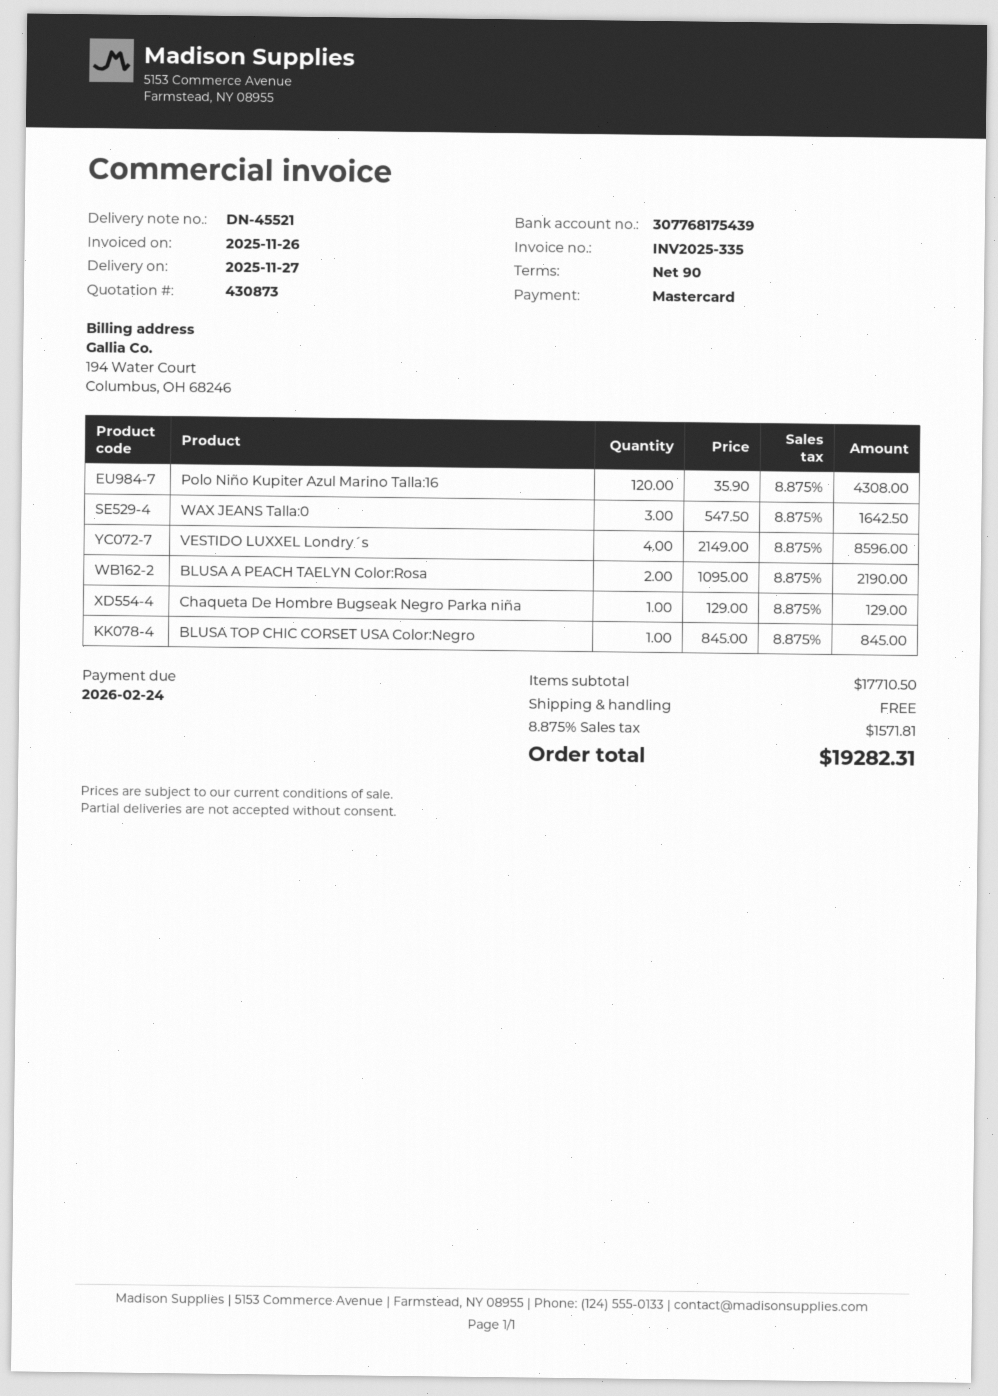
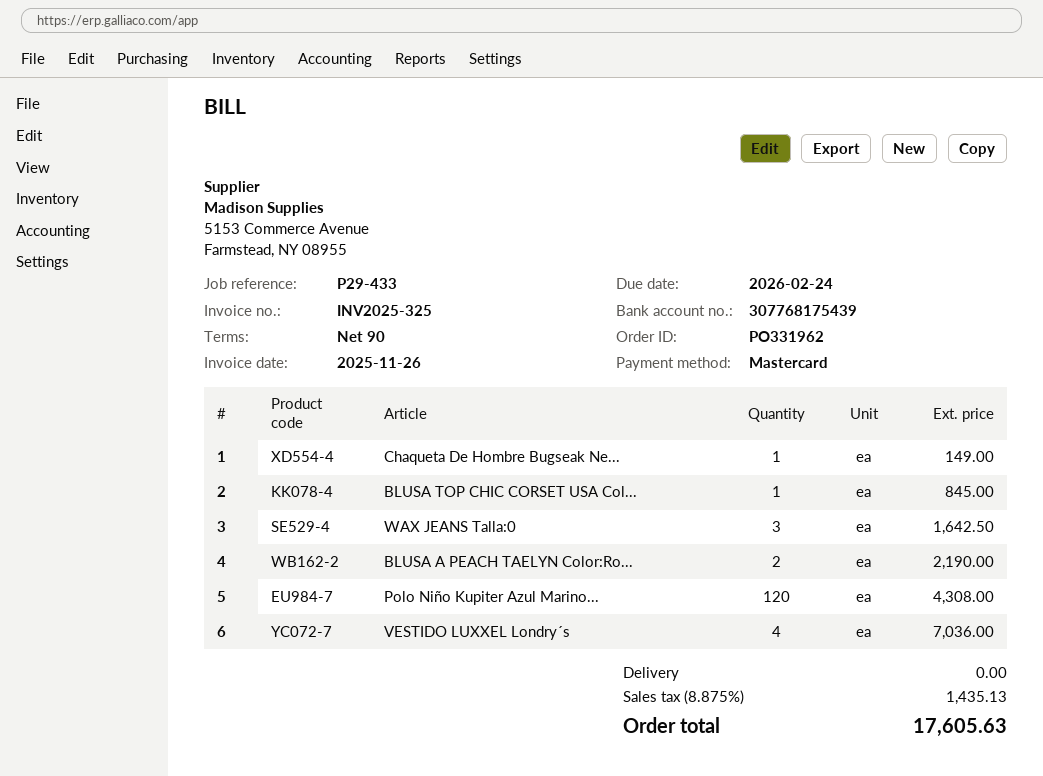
invoice number: INV2025-335 -> INV2025-325
VESTIDO LUXXEL Londry´s: 4 for 8596.00 -> 4 for 7036.00
Chaqueta De Hombre Bugseak Negro Parka niña: 1 for 129.00 -> 1 for 149.00
tax: 8.875% = 1571.81 -> 8.875% = 1435.13
total: 19282.31 -> 17605.63

